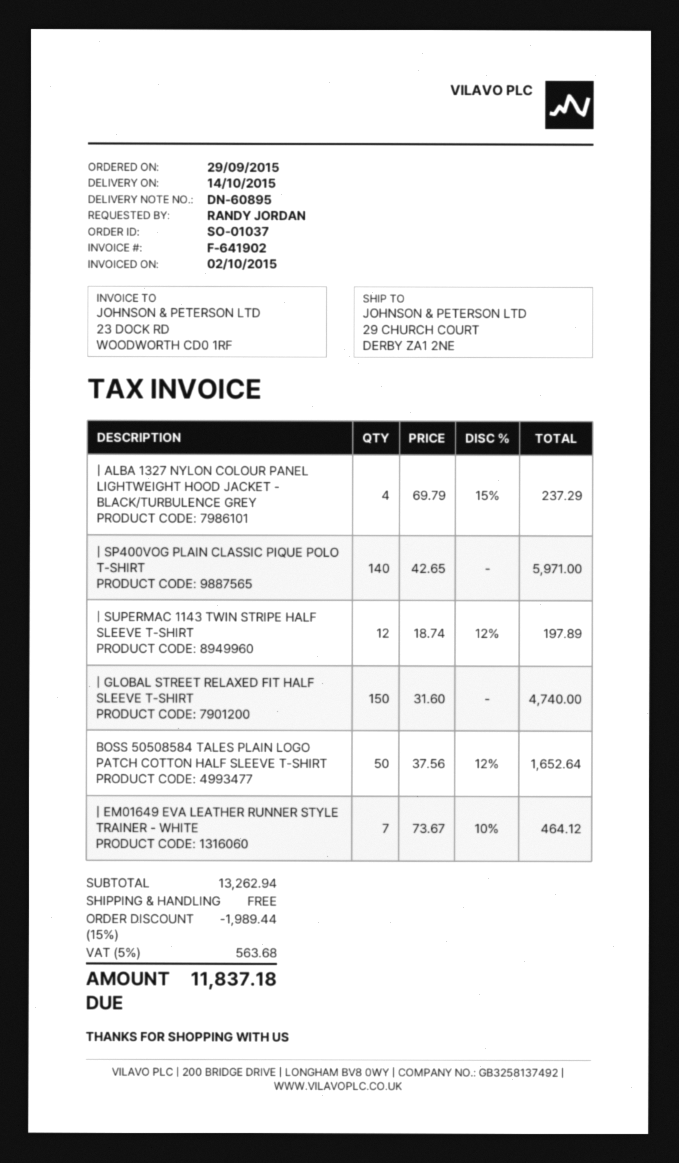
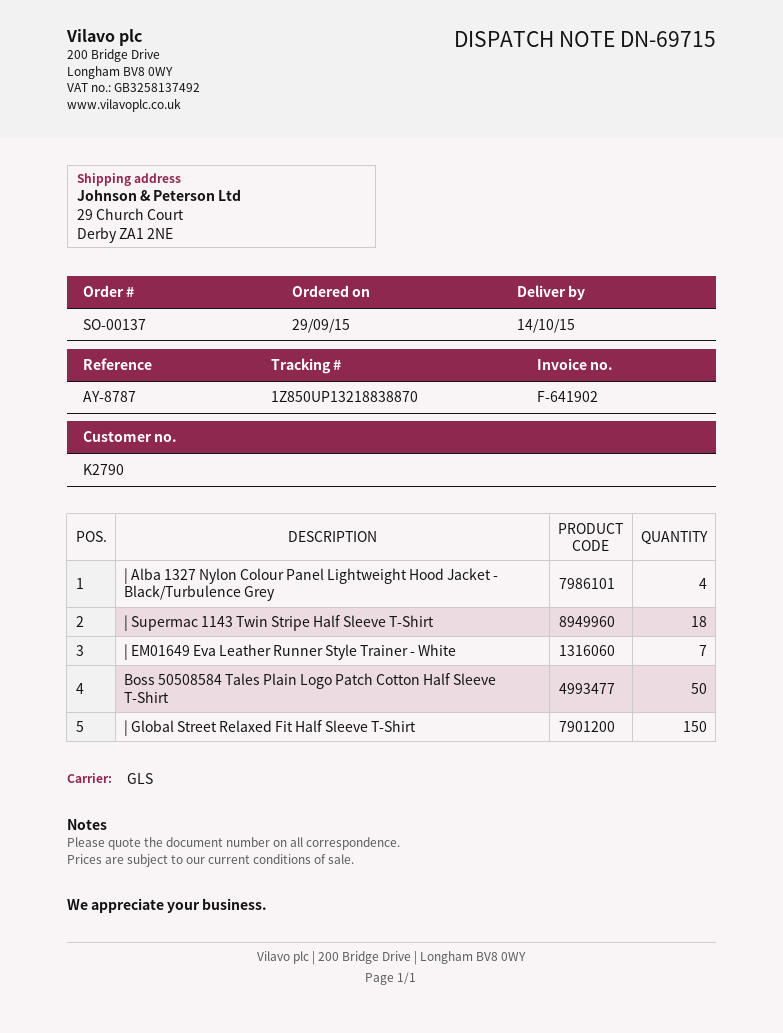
order number: SO-01037 -> SO-00137
delivery note number: DN-60895 -> DN-69715
| SP400VOG PLAIN CLASSIC PIQUE POLO T-SHIRT: 140 -> none
| SUPERMAC 1143 TWIN STRIPE HALF SLEEVE T-SHIRT: 12 -> 18

